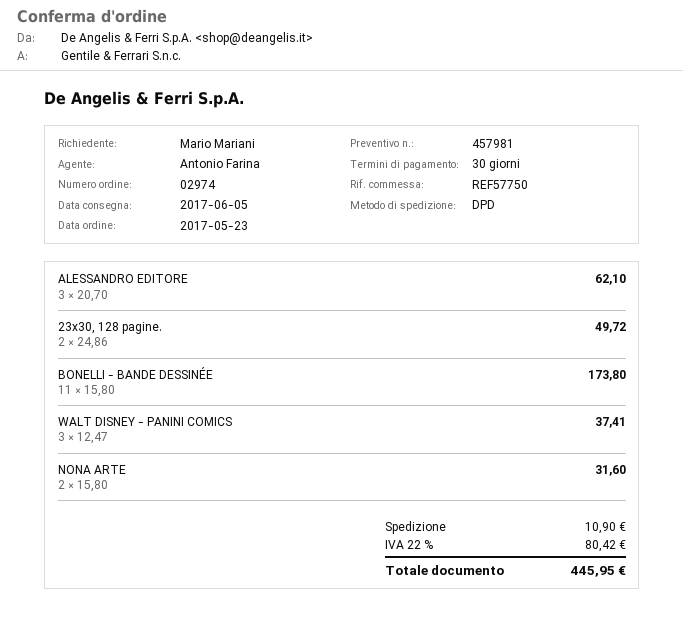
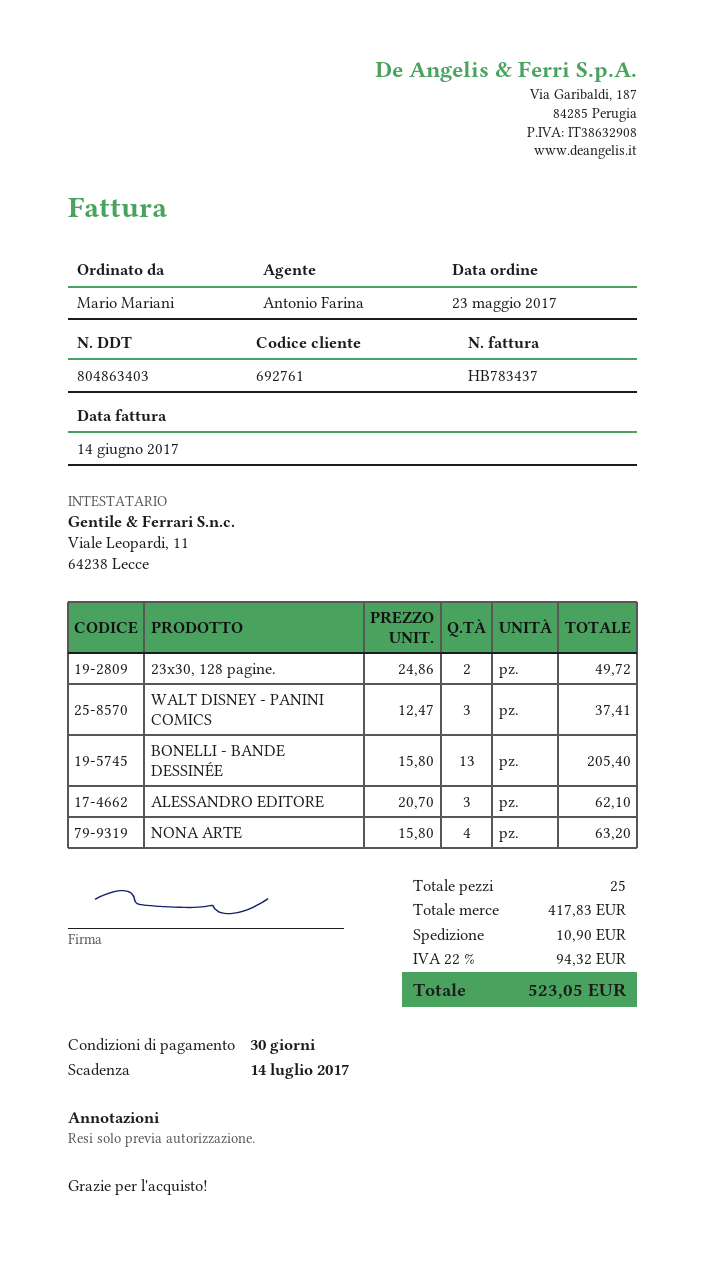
BONELLI - BANDE DESSINÉE: 11 x 15.80 = 173.80 -> 13 x 15.80 = 205.40
NONA ARTE: 2 x 15.80 = 31.60 -> 4 x 15.80 = 63.20
tax: 22% = 80.42 -> 22% = 94.32
total: 445.95 -> 523.05

